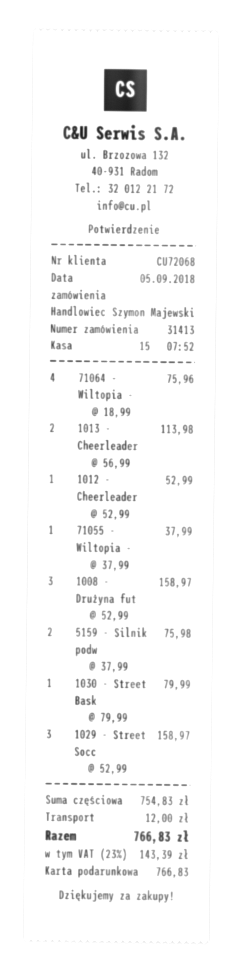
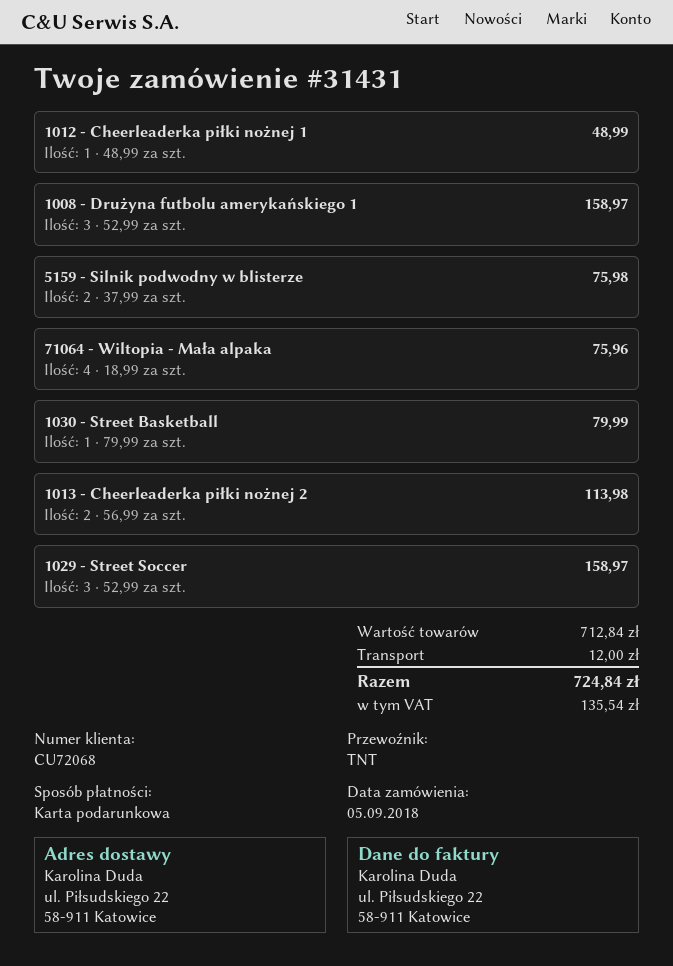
order number: 31413 -> 31431
1012 - Cheerleader: 1 x 52.99 = 52.99 -> 1 x 48.99 = 48.99
71055 - Wiltopia -: 1 x 37.99 = 37.99 -> none
subtotal: 754.83 -> 712.84
tax: 143.39 -> 135.54
total: 766.83 -> 724.84

